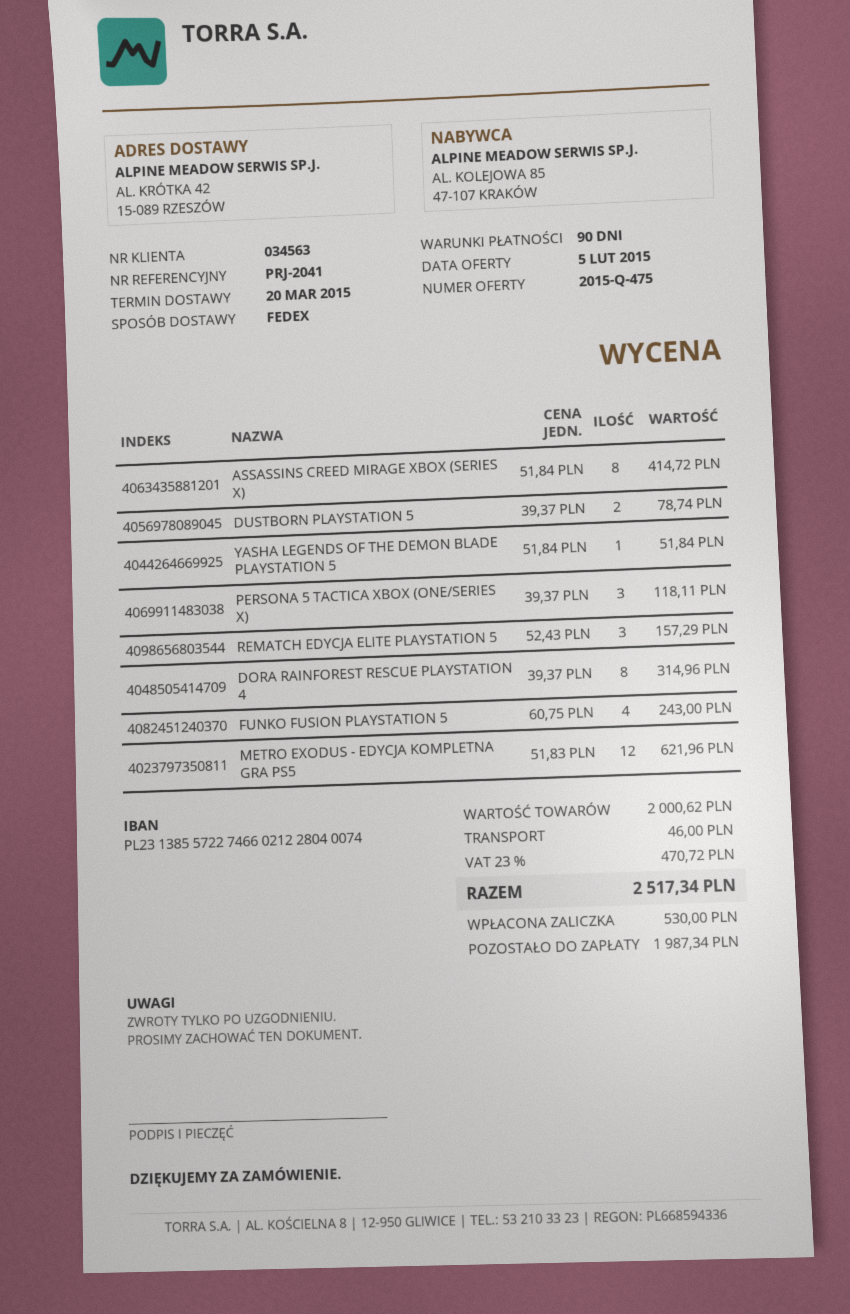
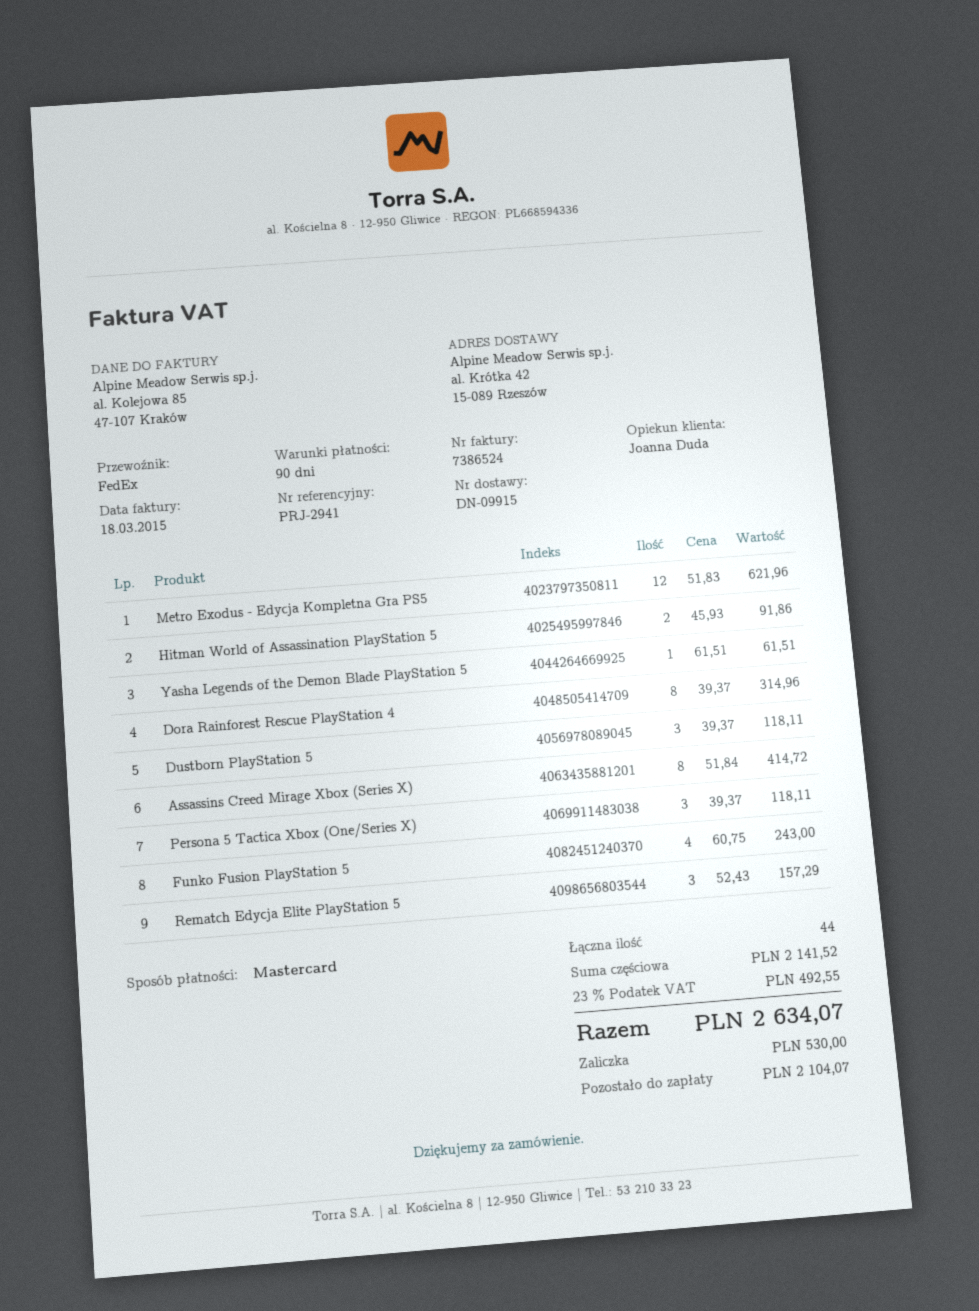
reference: PRJ-2041 -> PRJ-2941
DUSTBORN PLAYSTATION 5: 2 x 39.37 = 78.74 -> 3 x 39.37 = 118.11
YASHA LEGENDS OF THE DEMON BLADE PLAYSTATION 5: 1 x 51.84 = 51.84 -> 1 x 61.51 = 61.51
Hitman World of Assassination PlayStation 5: none -> 2 x 45.93 = 91.86
subtotal: 2000.62 -> 2141.52
shipping: 46.00 -> none
tax: 23% = 470.72 -> 23% = 492.55
total: 2517.34 -> 2634.07
balance: 1987.34 -> 2104.07

